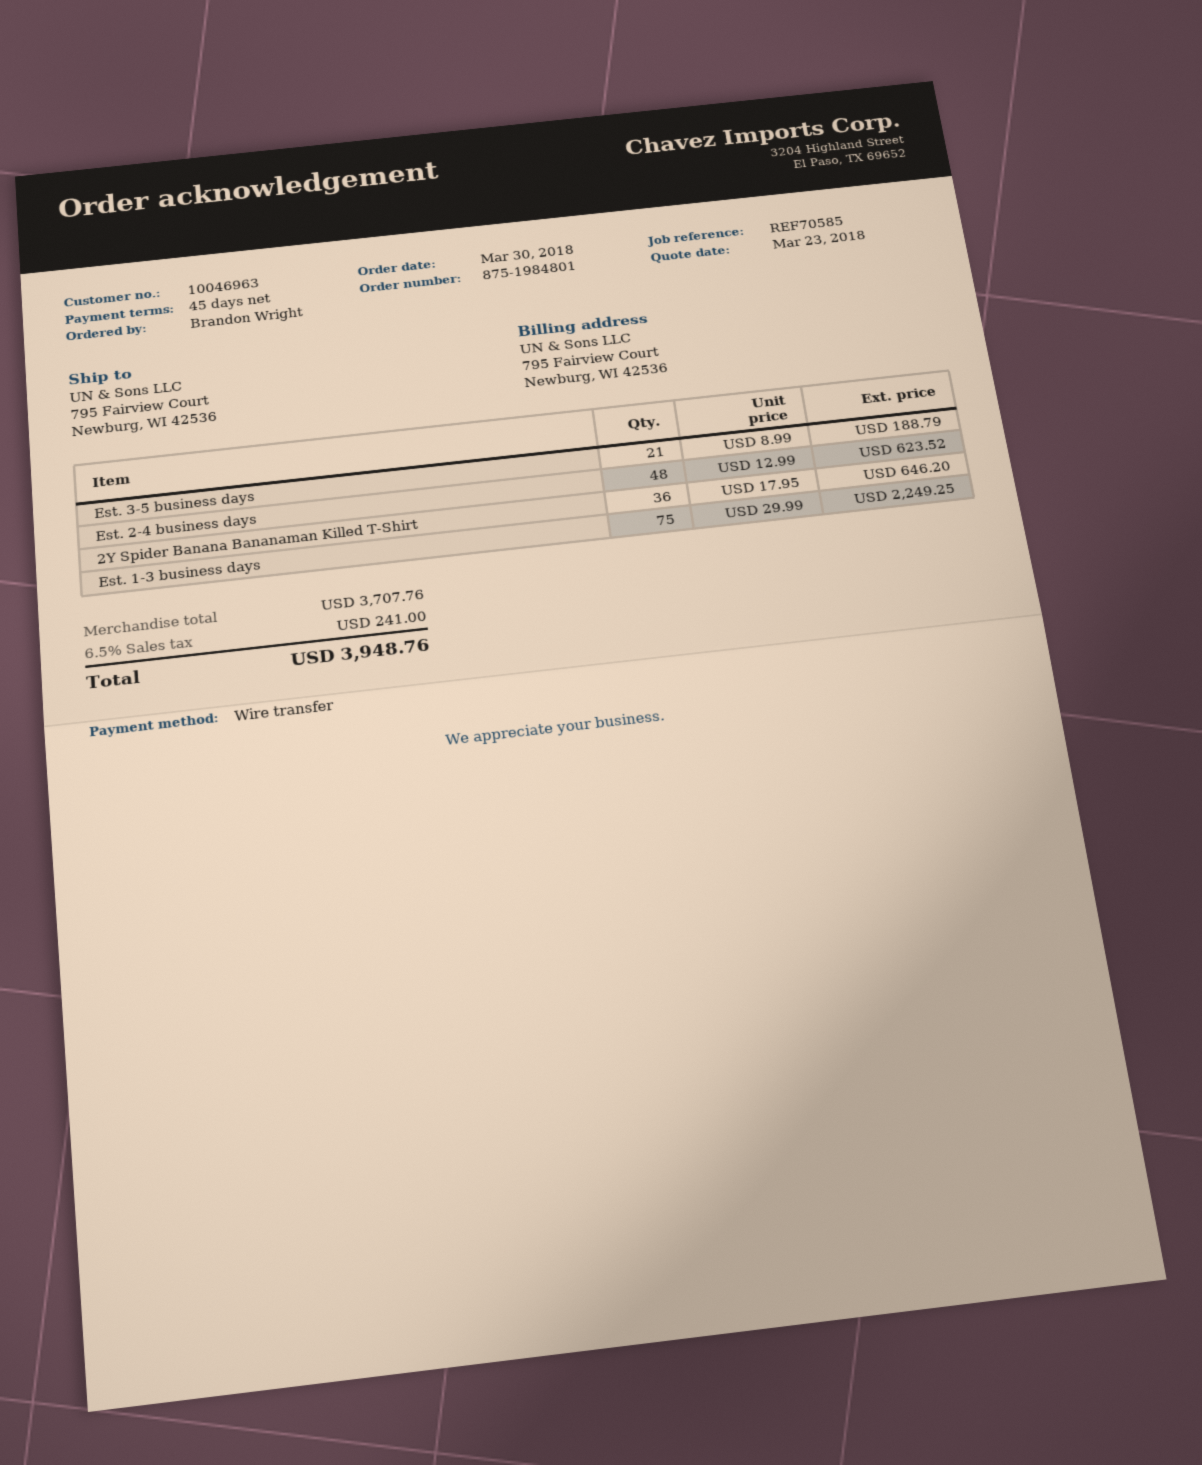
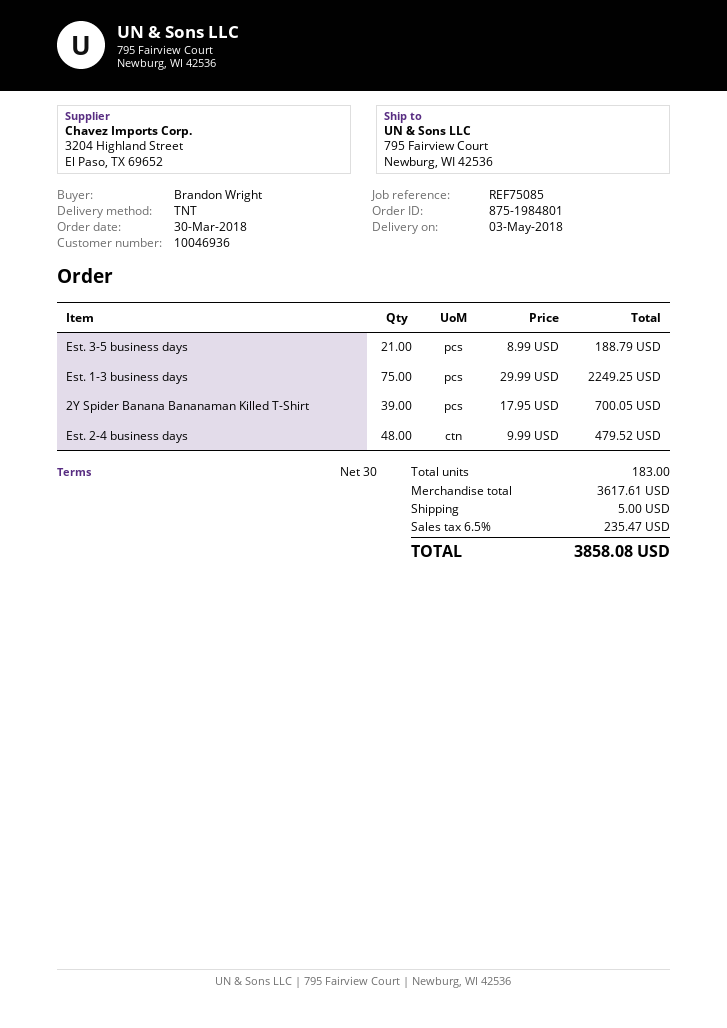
payment terms: 45 days -> 30 days
customer number: 10046963 -> 10046936
reference: REF70585 -> REF75085
Est. 2-4 business days: 48 x 12.99 = 623.52 -> 48 x 9.99 = 479.52
2Y Spider Banana Bananaman Killed T-Shirt: 36 x 17.95 = 646.20 -> 39 x 17.95 = 700.05
subtotal: 3707.76 -> 3617.61
shipping: none -> 5.00
tax: 6.5% = 241.00 -> 6.5% = 235.47
total: 3948.76 -> 3858.08

